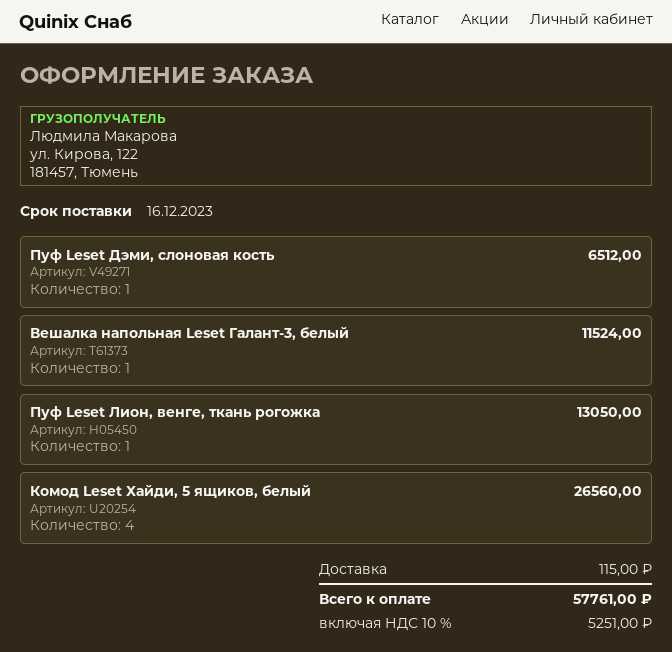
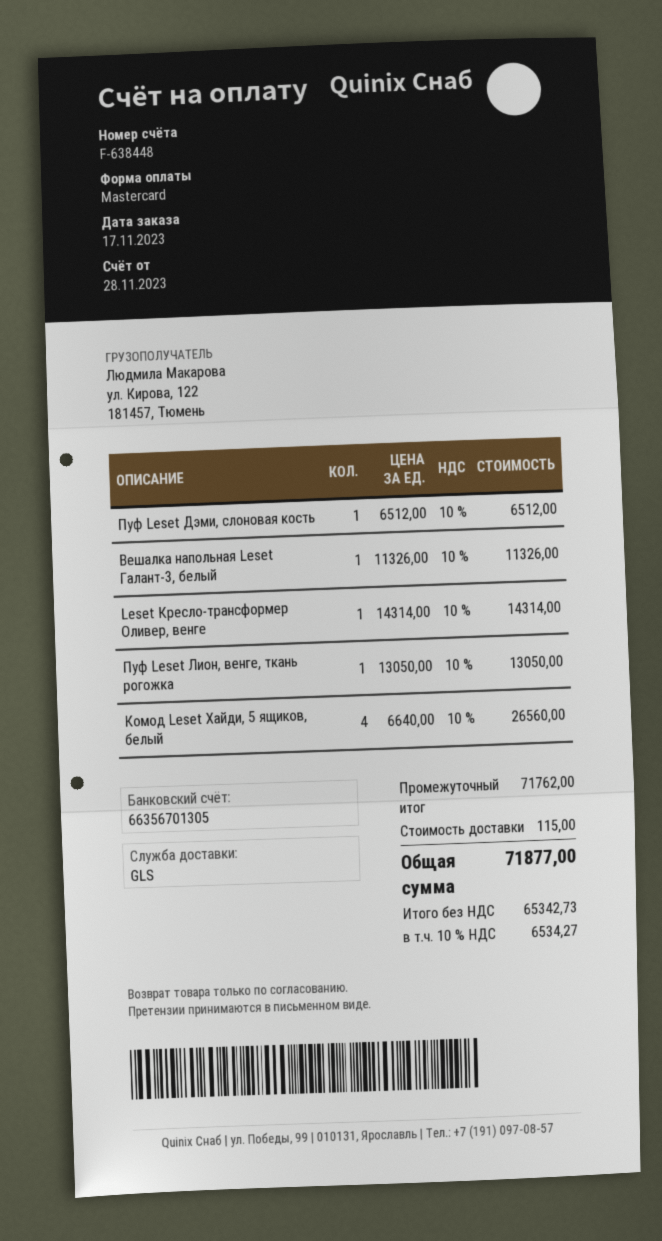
Вешалка напольная Leset Галант-3, белый: 1 for 11524.00 -> 1 for 11326.00
Leset Кресло-трансформер Оливер, венге: none -> 1 for 14314.00
tax: 10% = 5251.00 -> 10% = 6534.27
total: 57761.00 -> 71877.00

